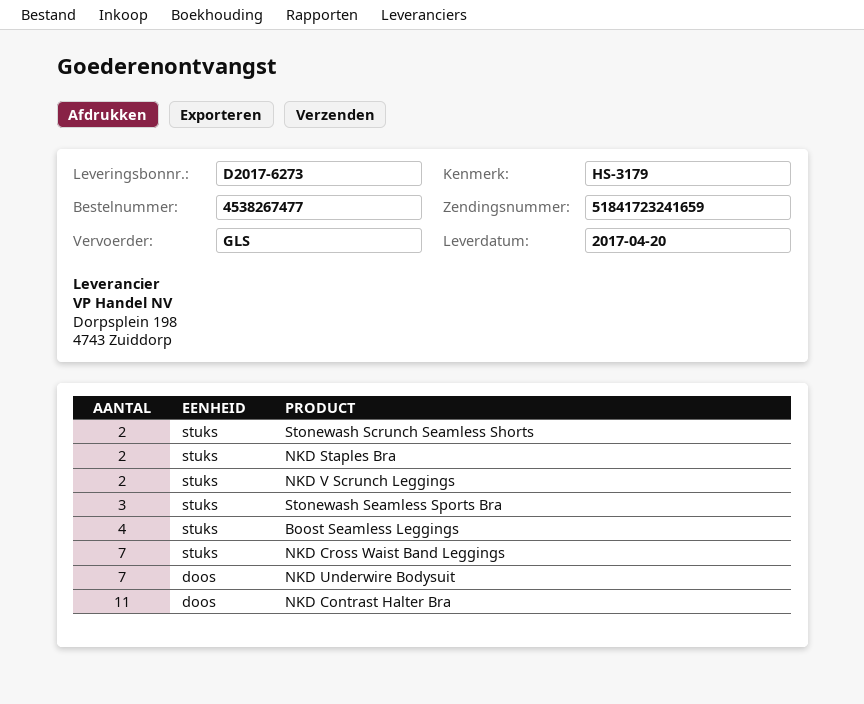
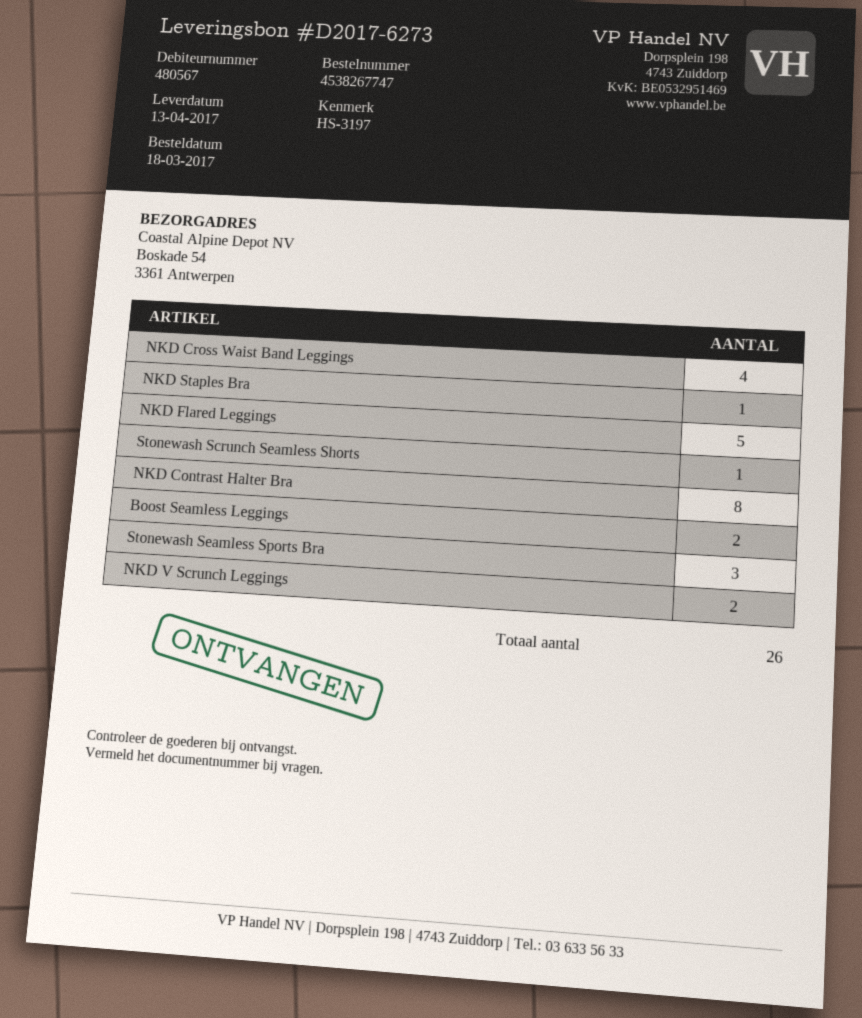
order number: 4538267477 -> 4538267747
delivery date: 2017-04-20 -> 2017-04-13
reference: HS-3179 -> HS-3197
Stonewash Scrunch Seamless Shorts: 2 -> 1
NKD Staples Bra: 2 -> 1
Boost Seamless Leggings: 4 -> 2
NKD Cross Waist Band Leggings: 7 -> 4
NKD Underwire Bodysuit: 7 -> none
NKD Contrast Halter Bra: 11 -> 8
NKD Flared Leggings: none -> 5

